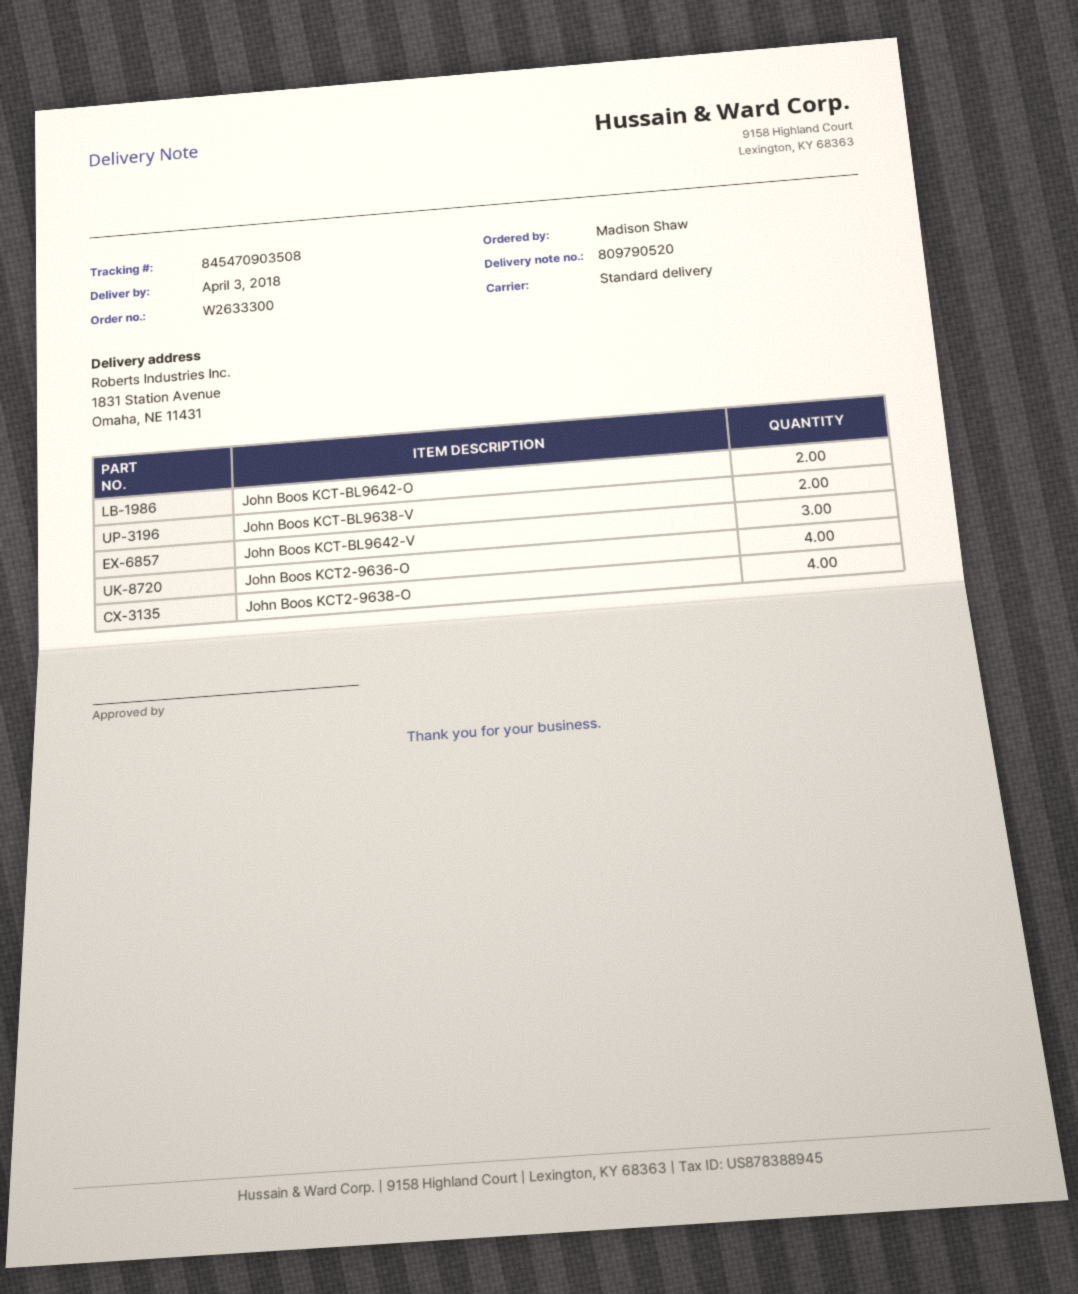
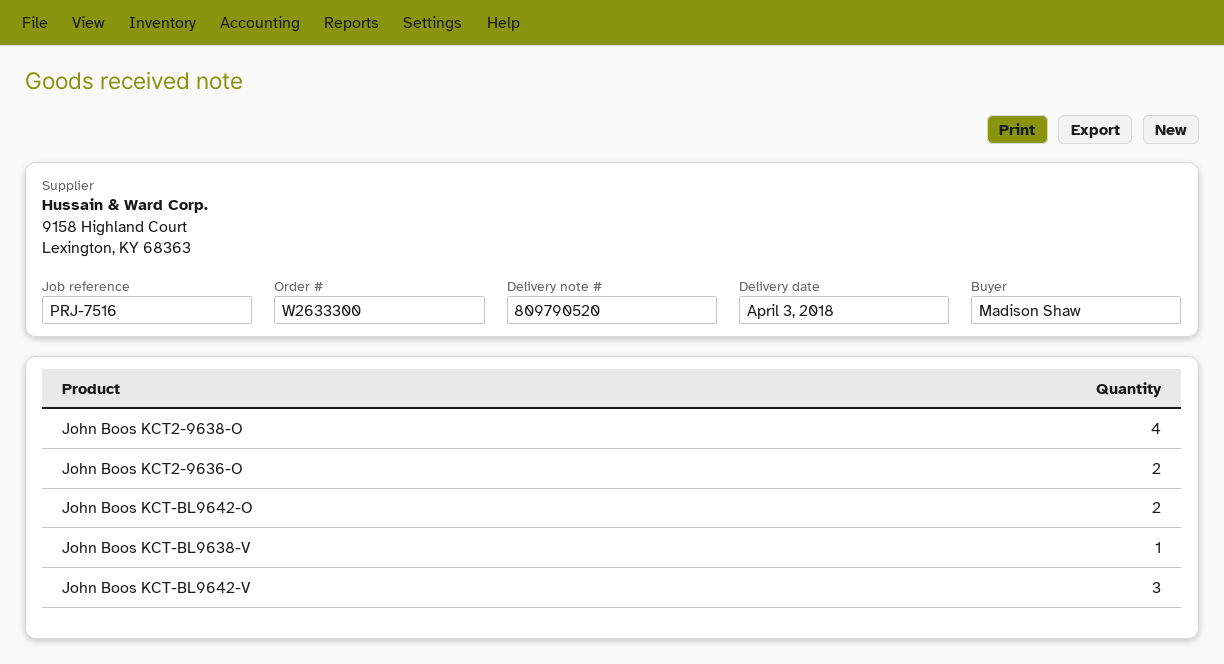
John Boos KCT-BL9638-V: 2 -> 1
John Boos KCT2-9636-O: 4 -> 2

